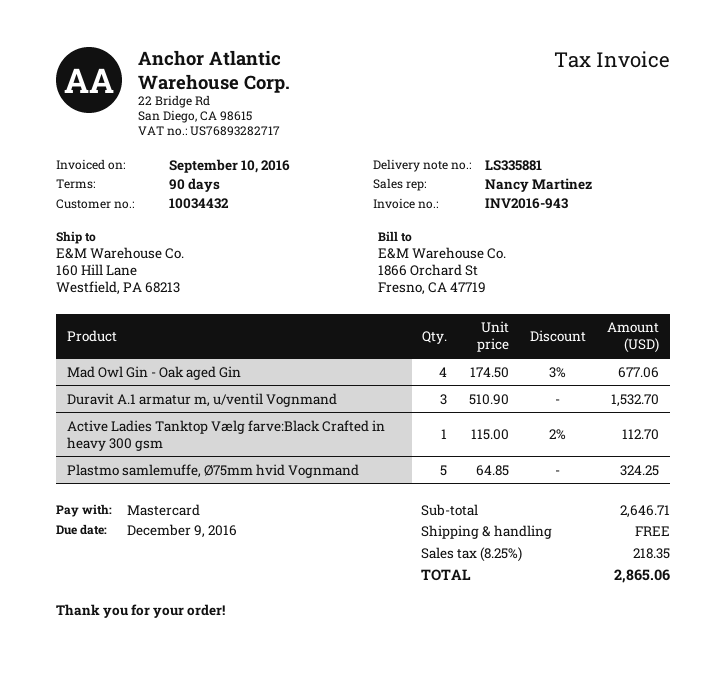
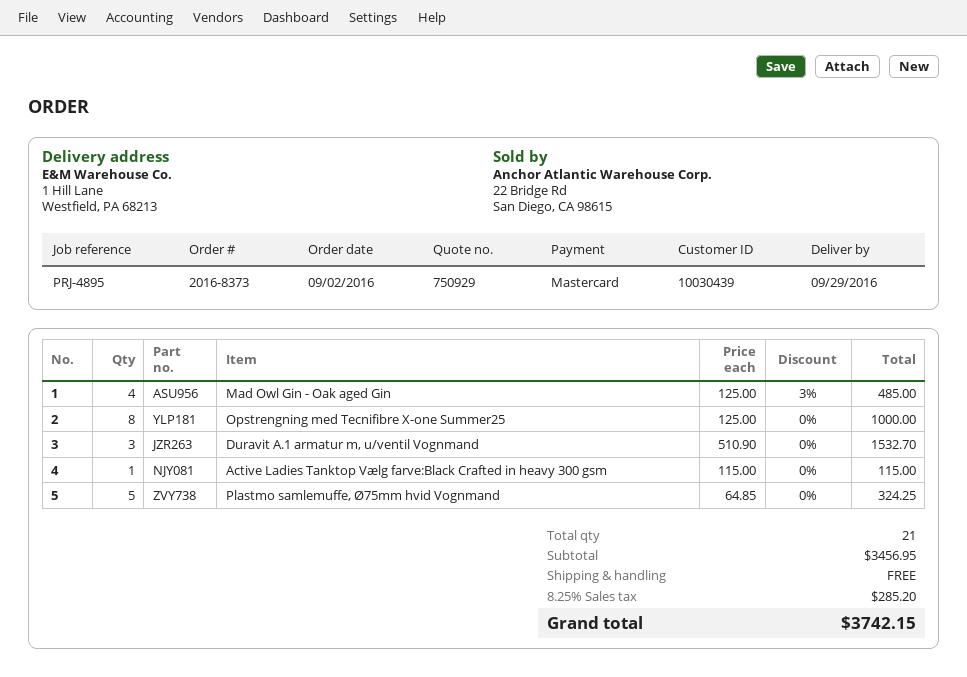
customer number: 10034432 -> 10030439
ship to: 160 Hill Lane, Westfield, PA 68213 -> 1 Hill Lane, Westfield, PA 68213
Mad Owl Gin - Oak aged Gin: 4 x 174.50 - 3% = 677.06 -> 4 x 125.00 - 3% = 485.00
Active Ladies Tanktop Vælg farve:Black Crafted in heavy 300 gsm: 1 x 115.00 - 2% = 112.70 -> 1 x 115.00 = 115.00
Opstrengning med Tecnifibre X-one Summer25: none -> 8 x 125.00 = 1000.00
subtotal: 2646.71 -> 3456.95
tax: 8.25% = 218.35 -> 8.25% = 285.20
total: 2865.06 -> 3742.15

